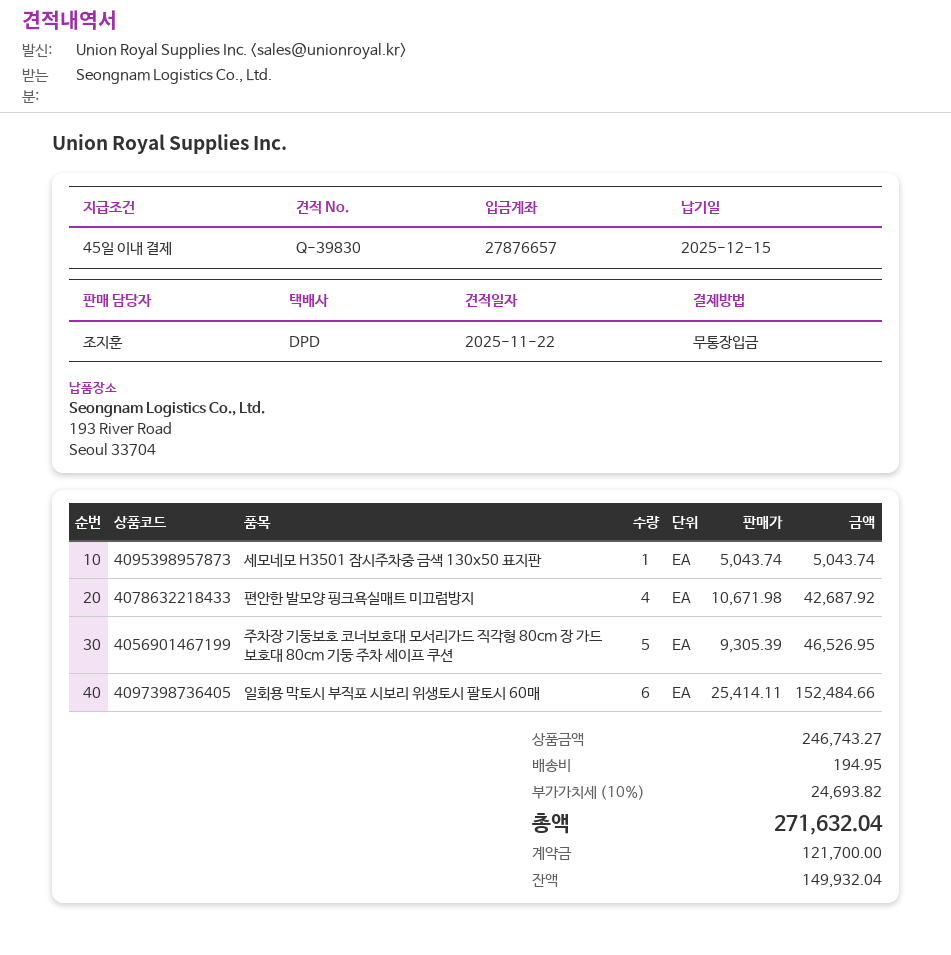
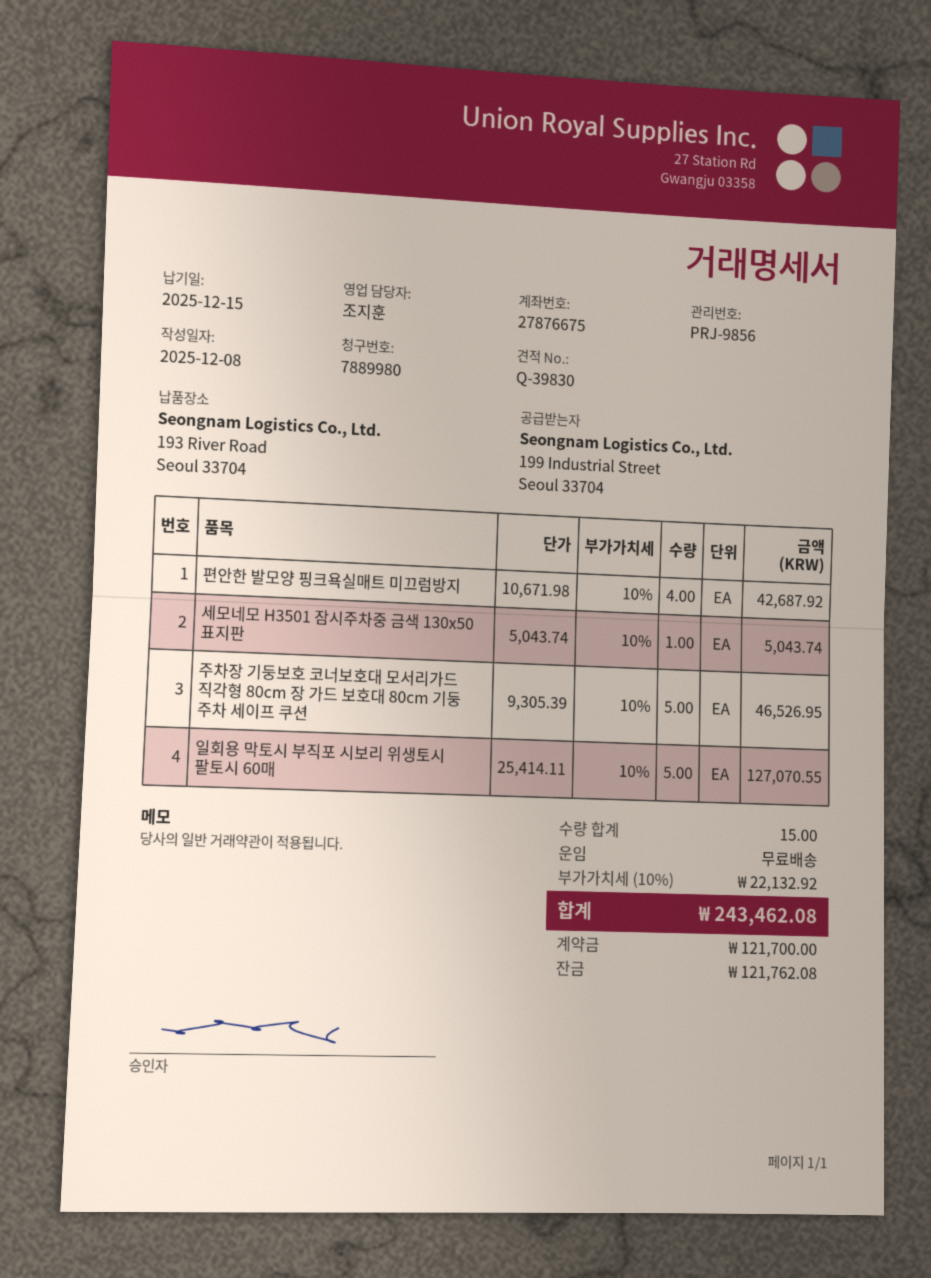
bank account: 27876657 -> 27876675
일회용 막토시 부직포 시보리 위생토시 팔토시 60매: 6 x 25414.11 = 152484.66 -> 5 x 25414.11 = 127070.55
shipping: 194.95 -> 0.00
tax: 10% = 24693.82 -> 10% = 22132.92
total: 271632.04 -> 243462.08
balance: 149932.04 -> 121762.08

